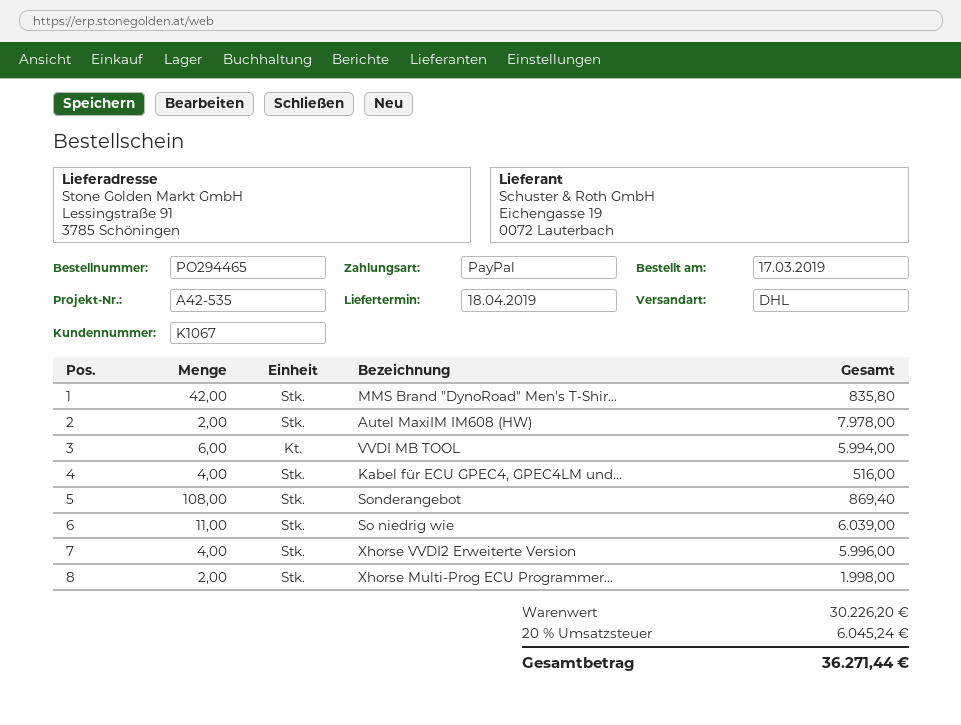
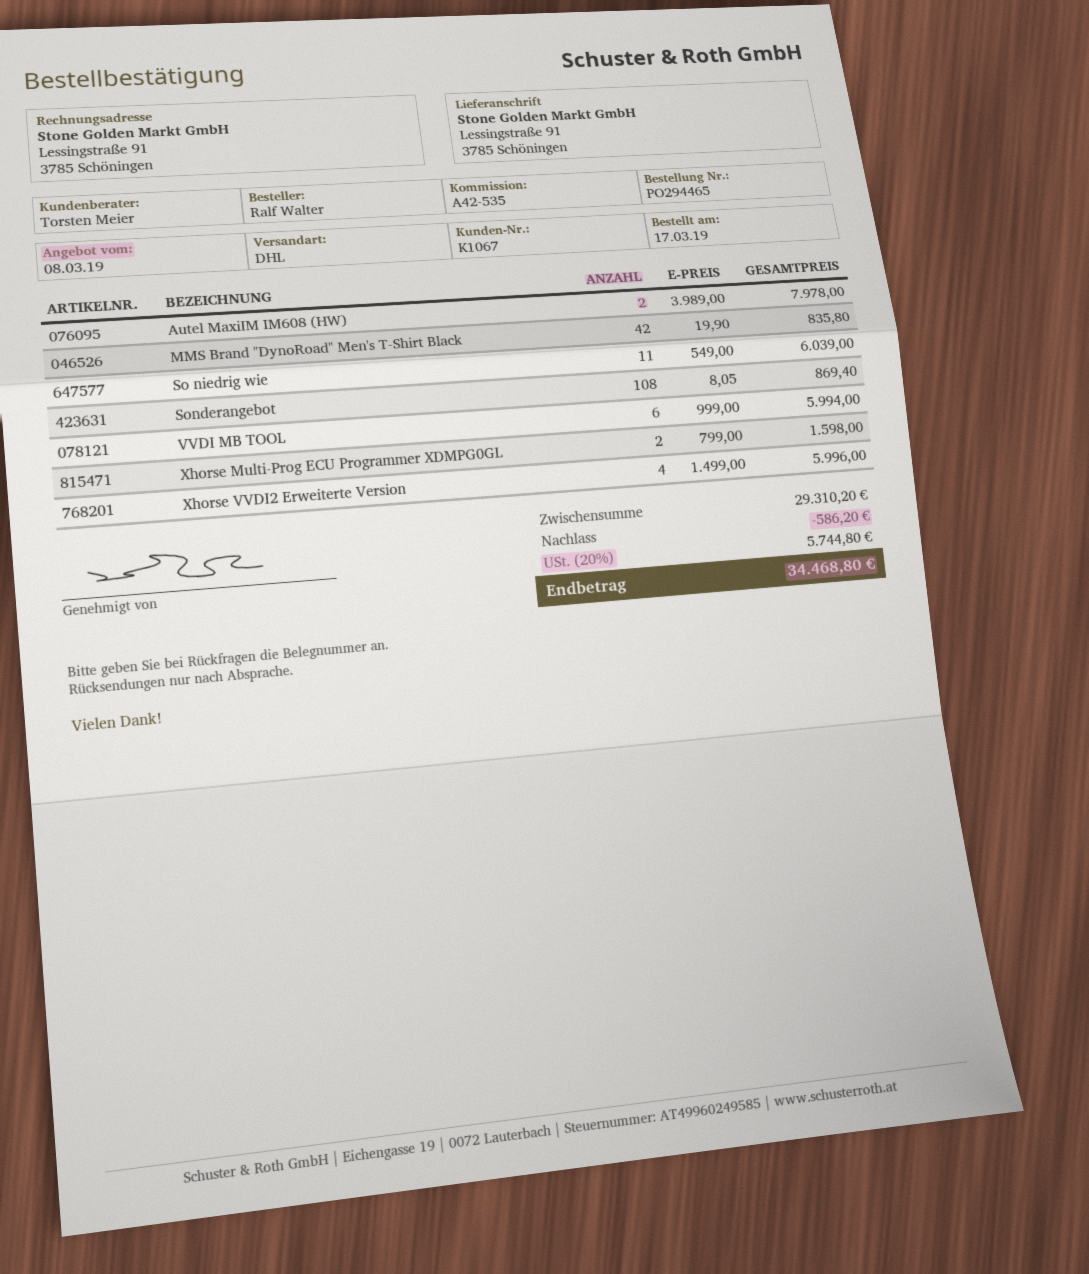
Kabel für ECU GPEC4, GPEC4LM und...: 4 for 516.00 -> none
Xhorse Multi-Prog ECU Programmer...: 2 for 1998.00 -> 2 for 1598.00
subtotal: 30226.20 -> 29310.20
discount: none -> 586.20
tax: 20% = 6045.24 -> 20% = 5744.80
total: 36271.44 -> 34468.80

